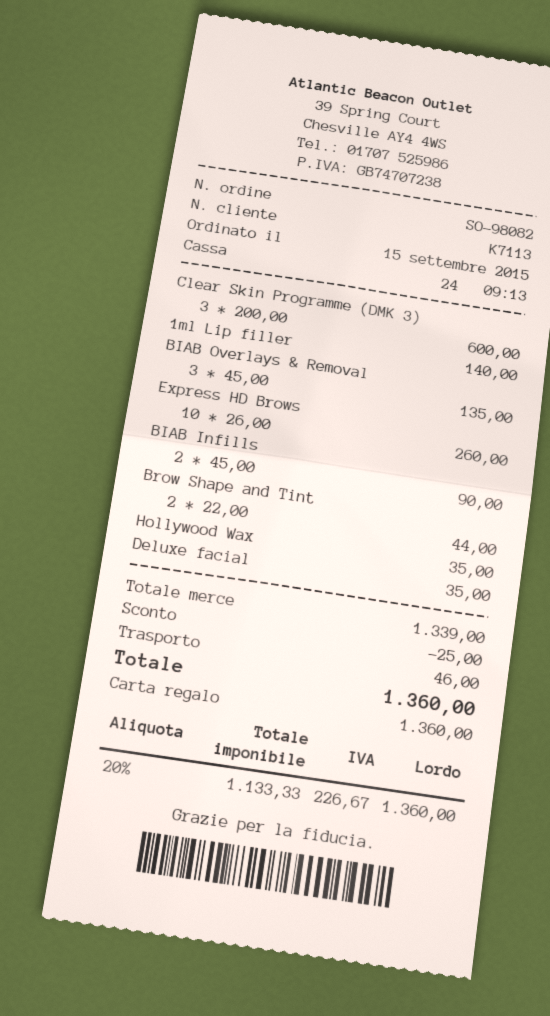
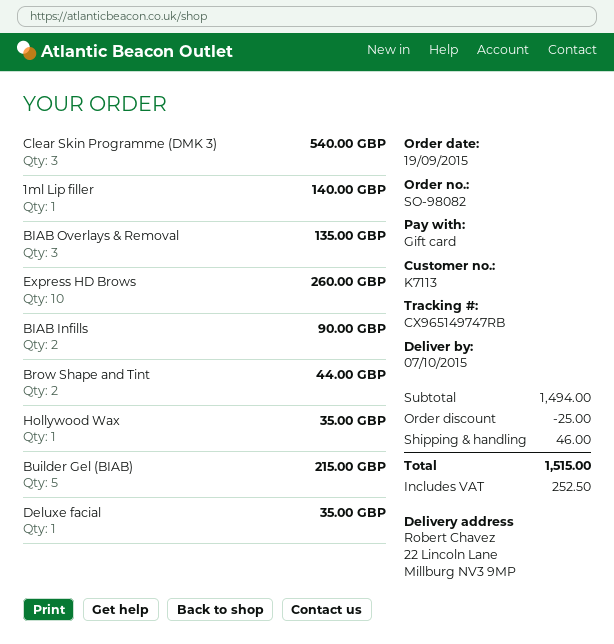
order date: 2015-09-15 -> 2015-09-19
Clear Skin Programme (DMK 3): 3 for 600.00 -> 3 for 540.00
Builder Gel (BIAB): none -> 5 for 215.00
subtotal: 1339.00 -> 1494.00
tax: 226.67 -> 252.50
total: 1360.00 -> 1515.00

